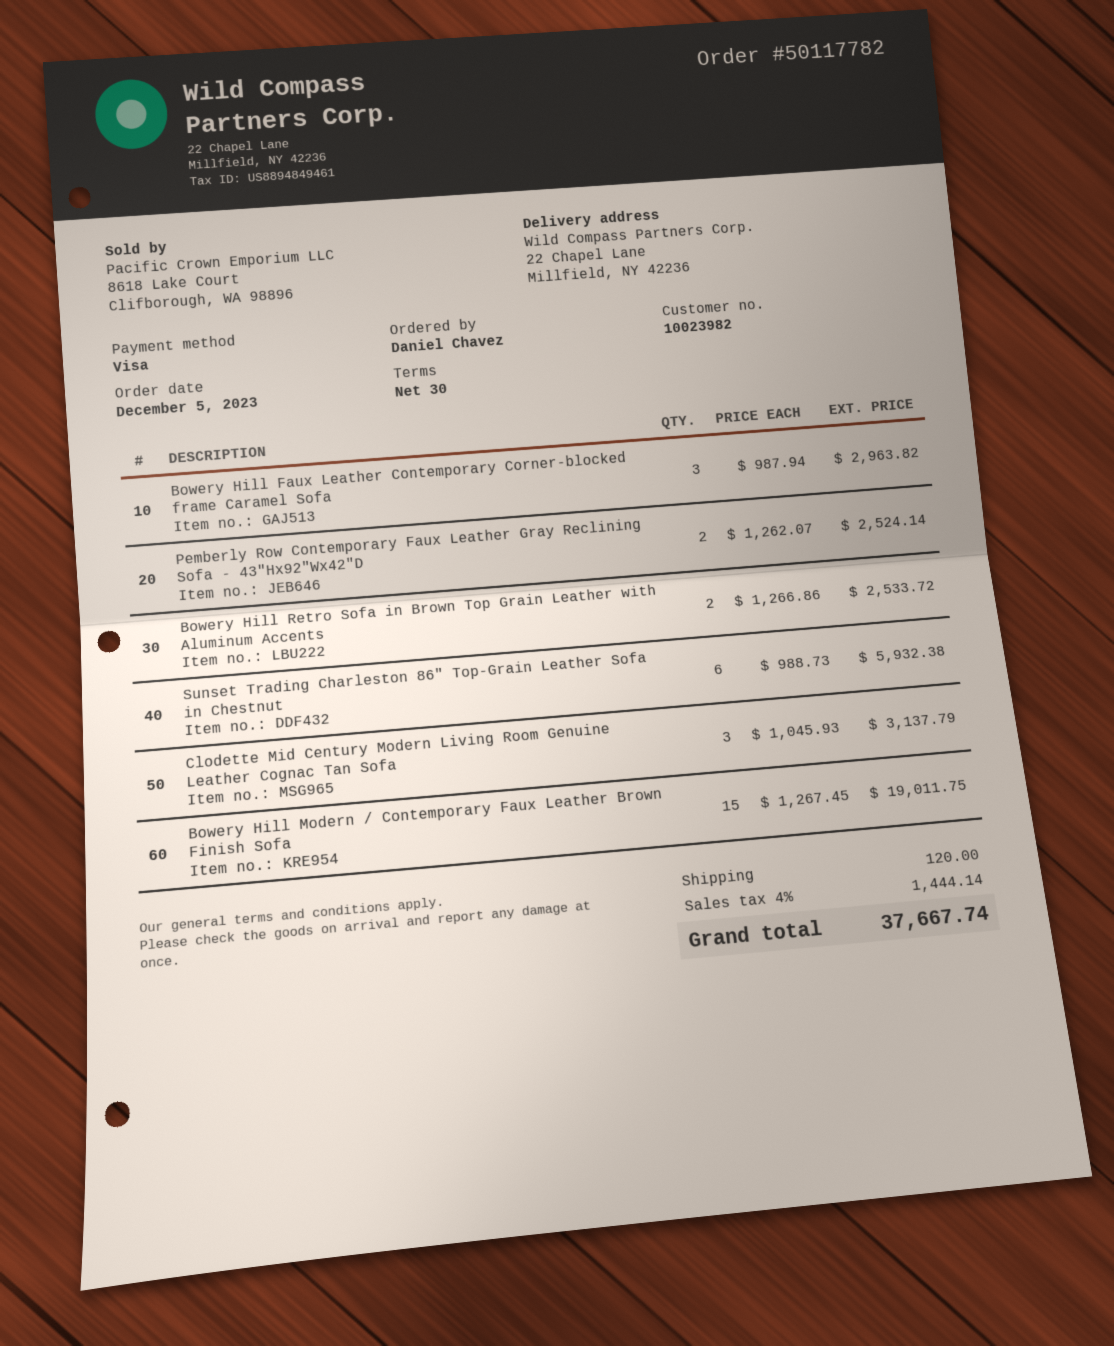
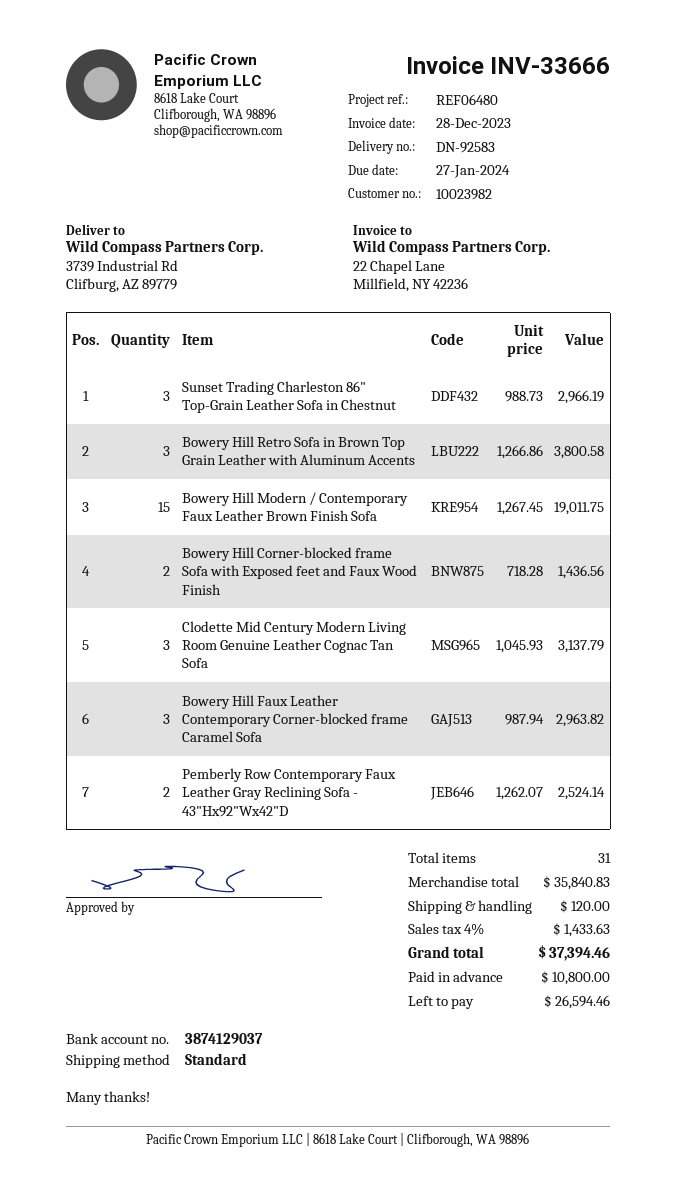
ship to: 22 Chapel Lane, Millfield, NY 42236 -> 3739 Industrial Rd, Clifburg, AZ 89779
Bowery Hill Retro Sofa in Brown Top Grain Leather with Aluminum Accents: 2 x 1266.86 = 2533.72 -> 3 x 1266.86 = 3800.58
Sunset Trading Charleston 86" Top-Grain Leather Sofa in Chestnut: 6 x 988.73 = 5932.38 -> 3 x 988.73 = 2966.19
Bowery Hill Corner-blocked frame Sofa with Exposed feet and Faux Wood Finish: none -> 2 x 718.28 = 1436.56
tax: 4% = 1444.14 -> 4% = 1433.63
total: 37667.74 -> 37394.46

